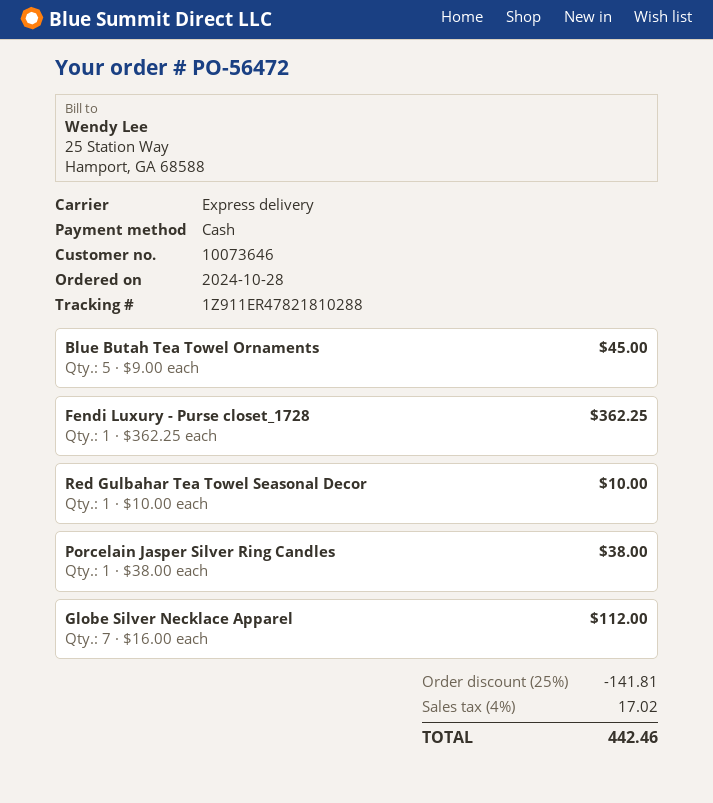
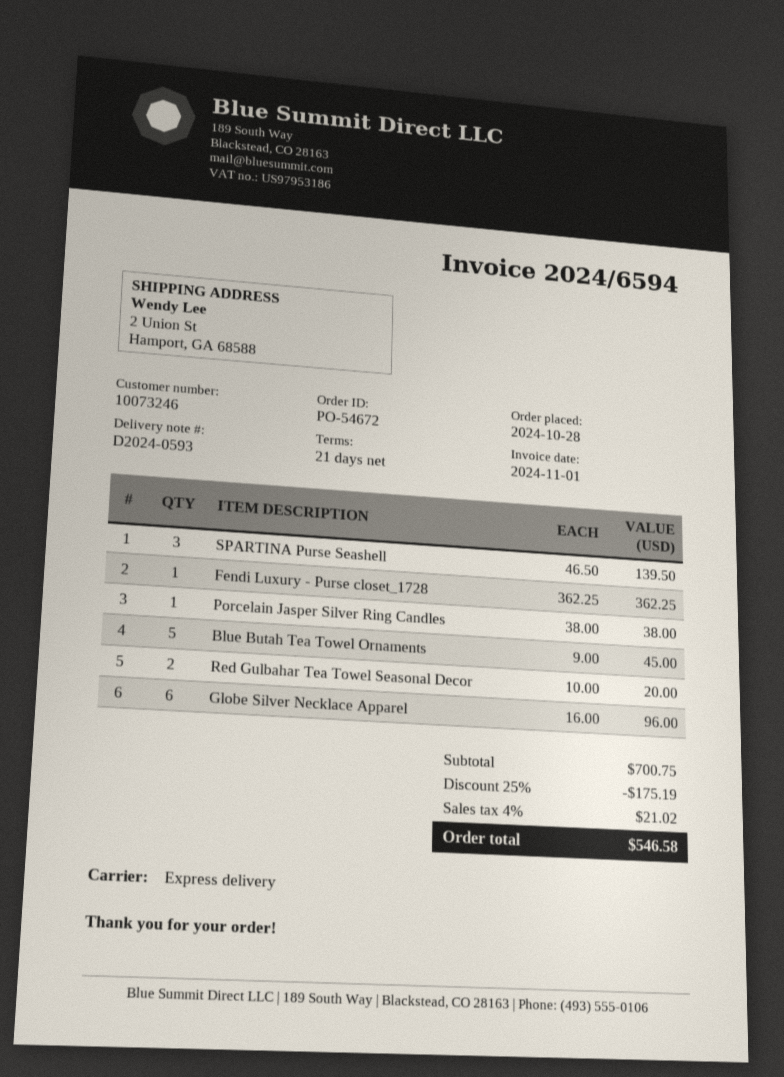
order number: PO-56472 -> PO-54672
customer number: 10073646 -> 10073246
Red Gulbahar Tea Towel Seasonal Decor: 1 x 10.00 = 10.00 -> 2 x 10.00 = 20.00
Globe Silver Necklace Apparel: 7 x 16.00 = 112.00 -> 6 x 16.00 = 96.00
SPARTINA Purse Seashell: none -> 3 x 46.50 = 139.50
discount: 25% = 141.81 -> 25% = 175.19
tax: 4% = 17.02 -> 4% = 21.02
total: 442.46 -> 546.58

